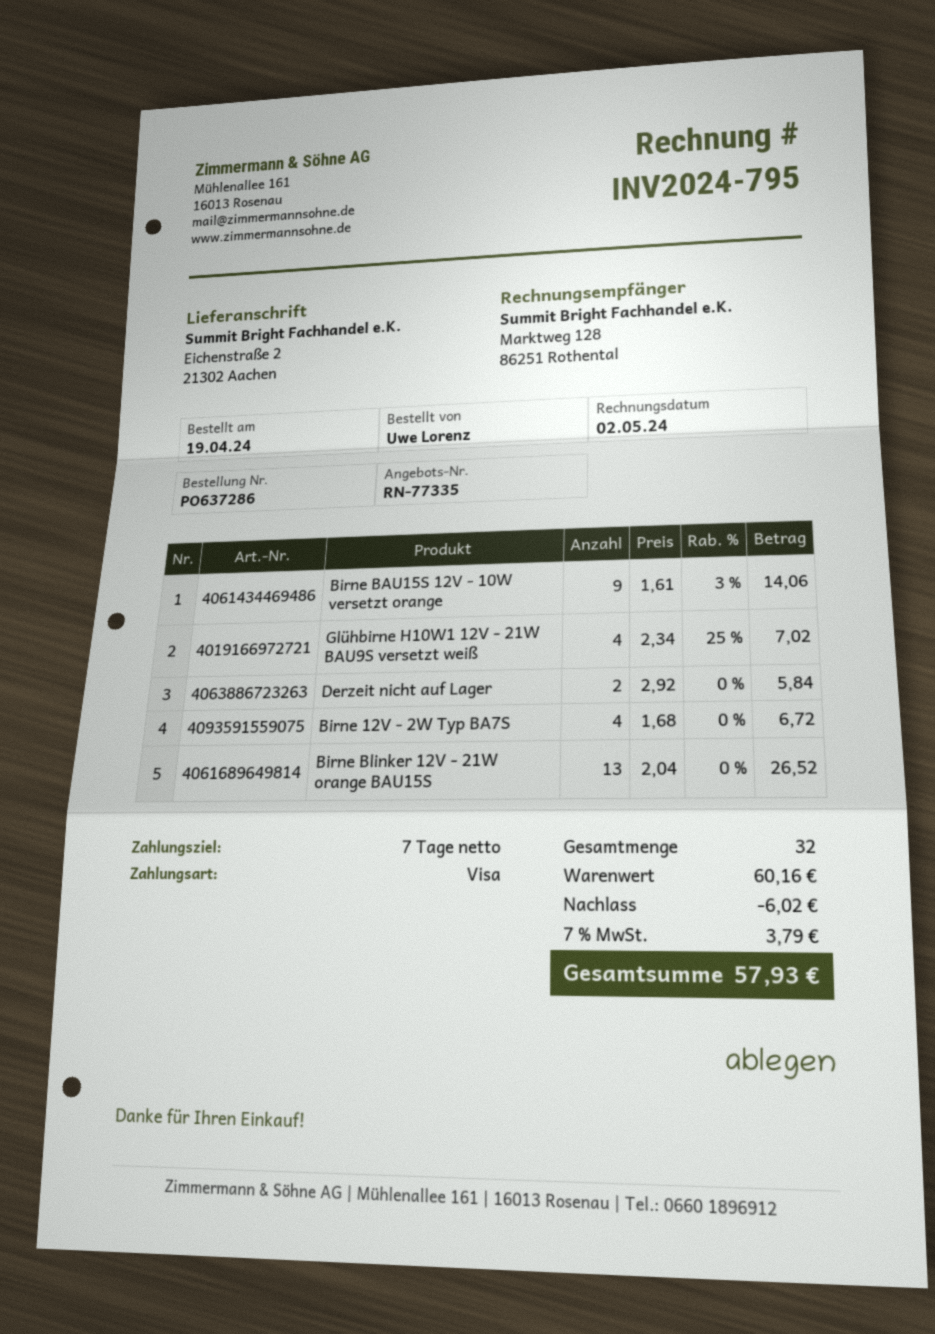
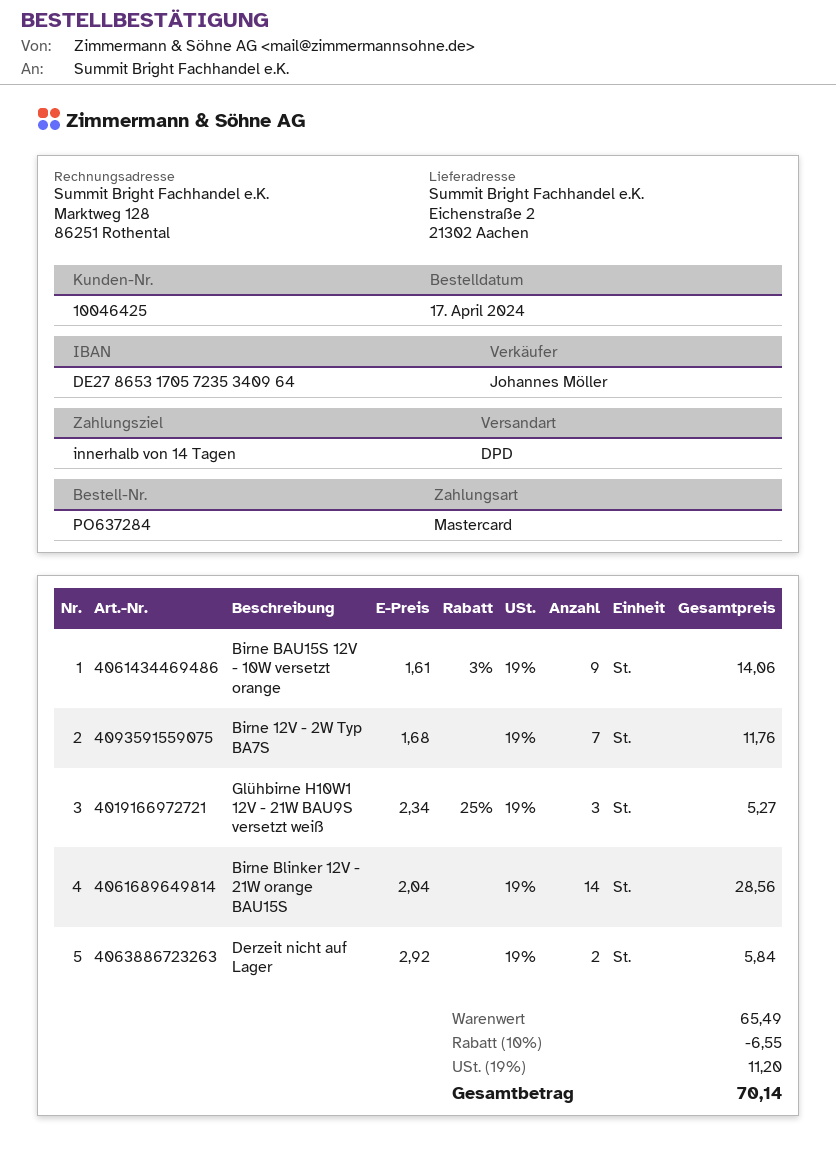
order number: PO637286 -> PO637284
order date: 2024-04-19 -> 2024-04-17
payment terms: 7 days -> 14 days
payment method: Visa -> Mastercard
Glühbirne H10W1 12V - 21W BAU9S versetzt weiß: 4 x 2.34 - 25% = 7.02 -> 3 x 2.34 - 25% = 5.27
Birne 12V - 2W Typ BA7S: 4 x 1.68 = 6.72 -> 7 x 1.68 = 11.76
Birne Blinker 12V - 21W orange BAU15S: 13 x 2.04 = 26.52 -> 14 x 2.04 = 28.56
subtotal: 60.16 -> 65.49
discount: 6.02 -> 6.55
tax: 7% = 3.79 -> 19% = 11.20
total: 57.93 -> 70.14

